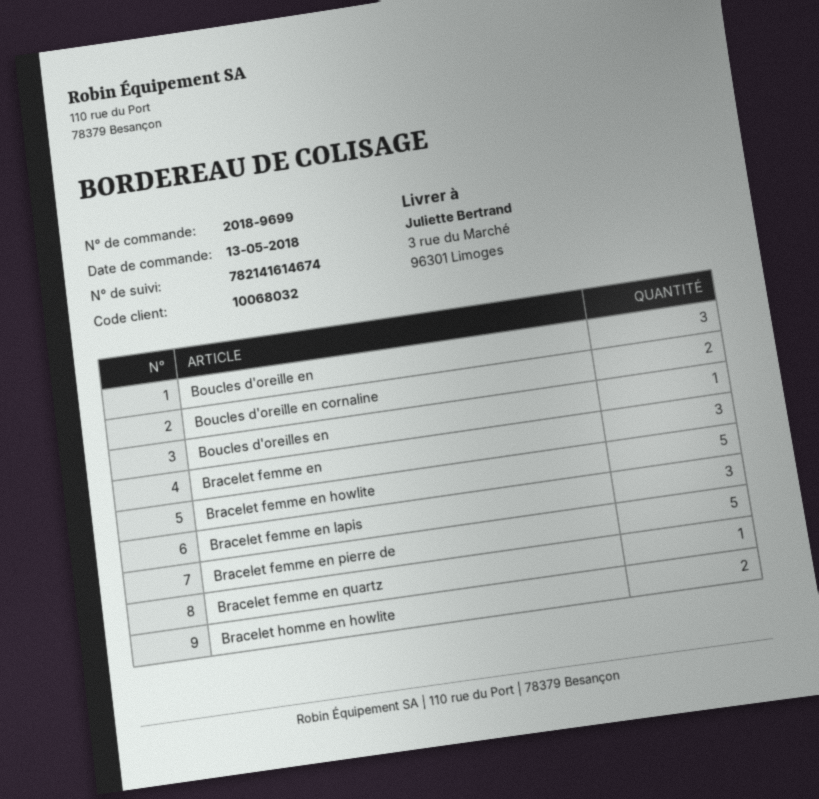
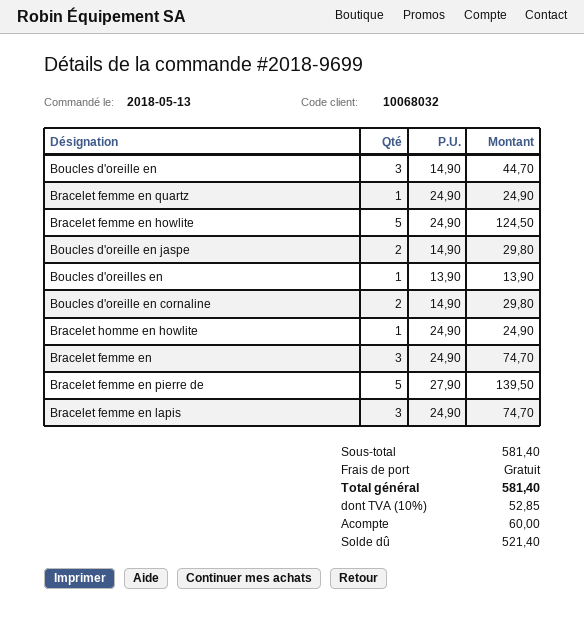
Bracelet homme en howlite: 2 -> 1
Boucles d'oreille en jaspe: none -> 2

